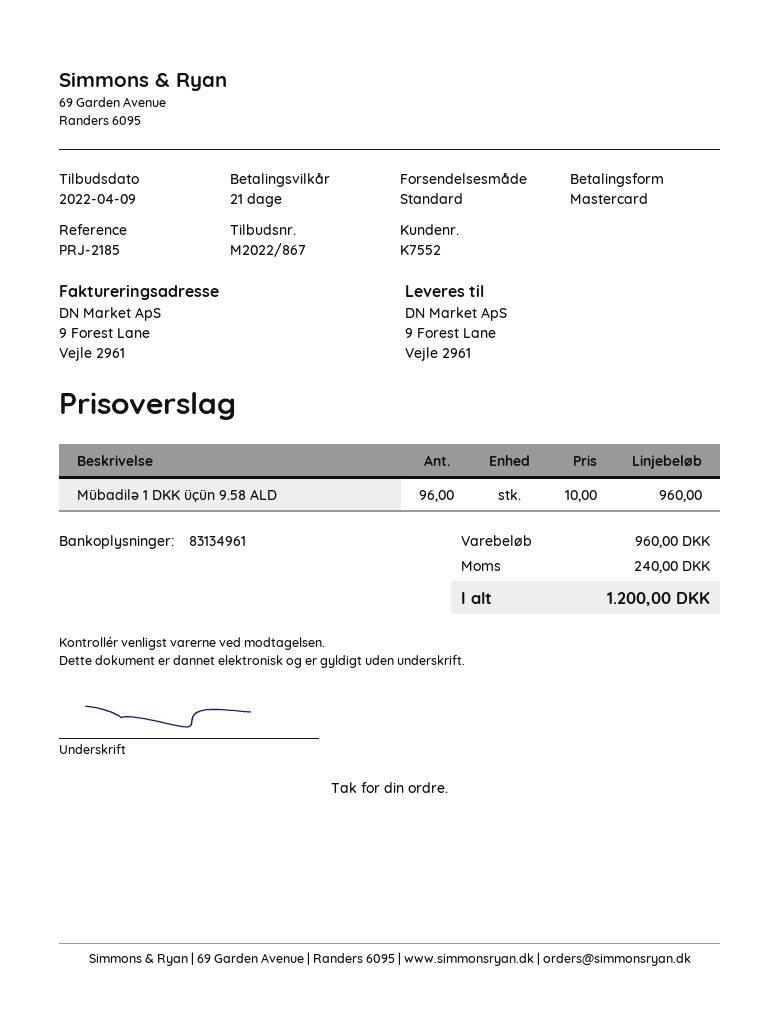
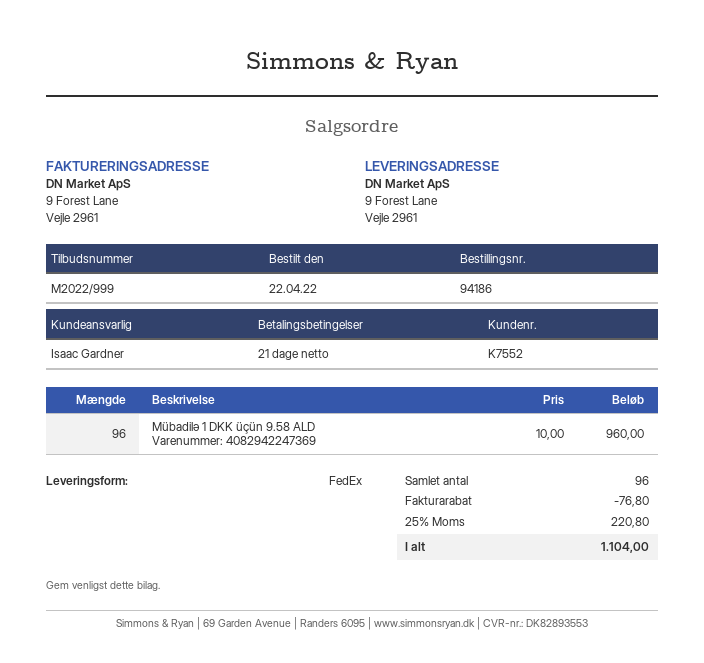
quote number: M2022/867 -> M2022/999
shipping method: standard -> FedEx
discount: none -> 76.80
tax: 240.00 -> 220.80
total: 1200.00 -> 1104.00

